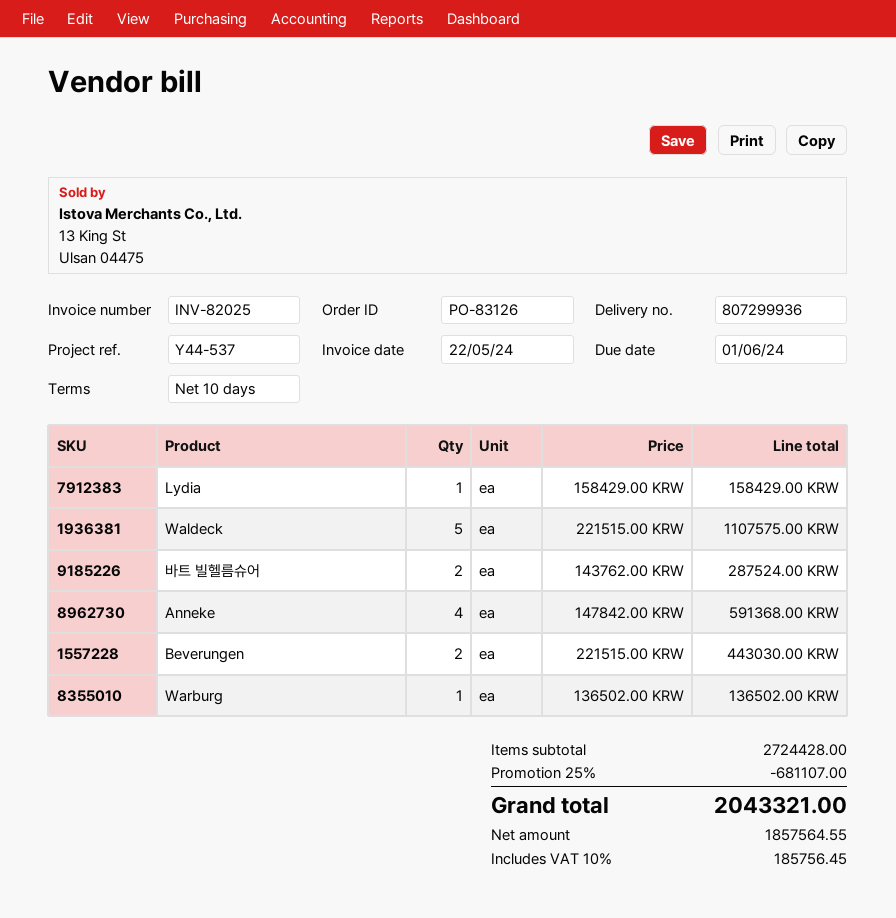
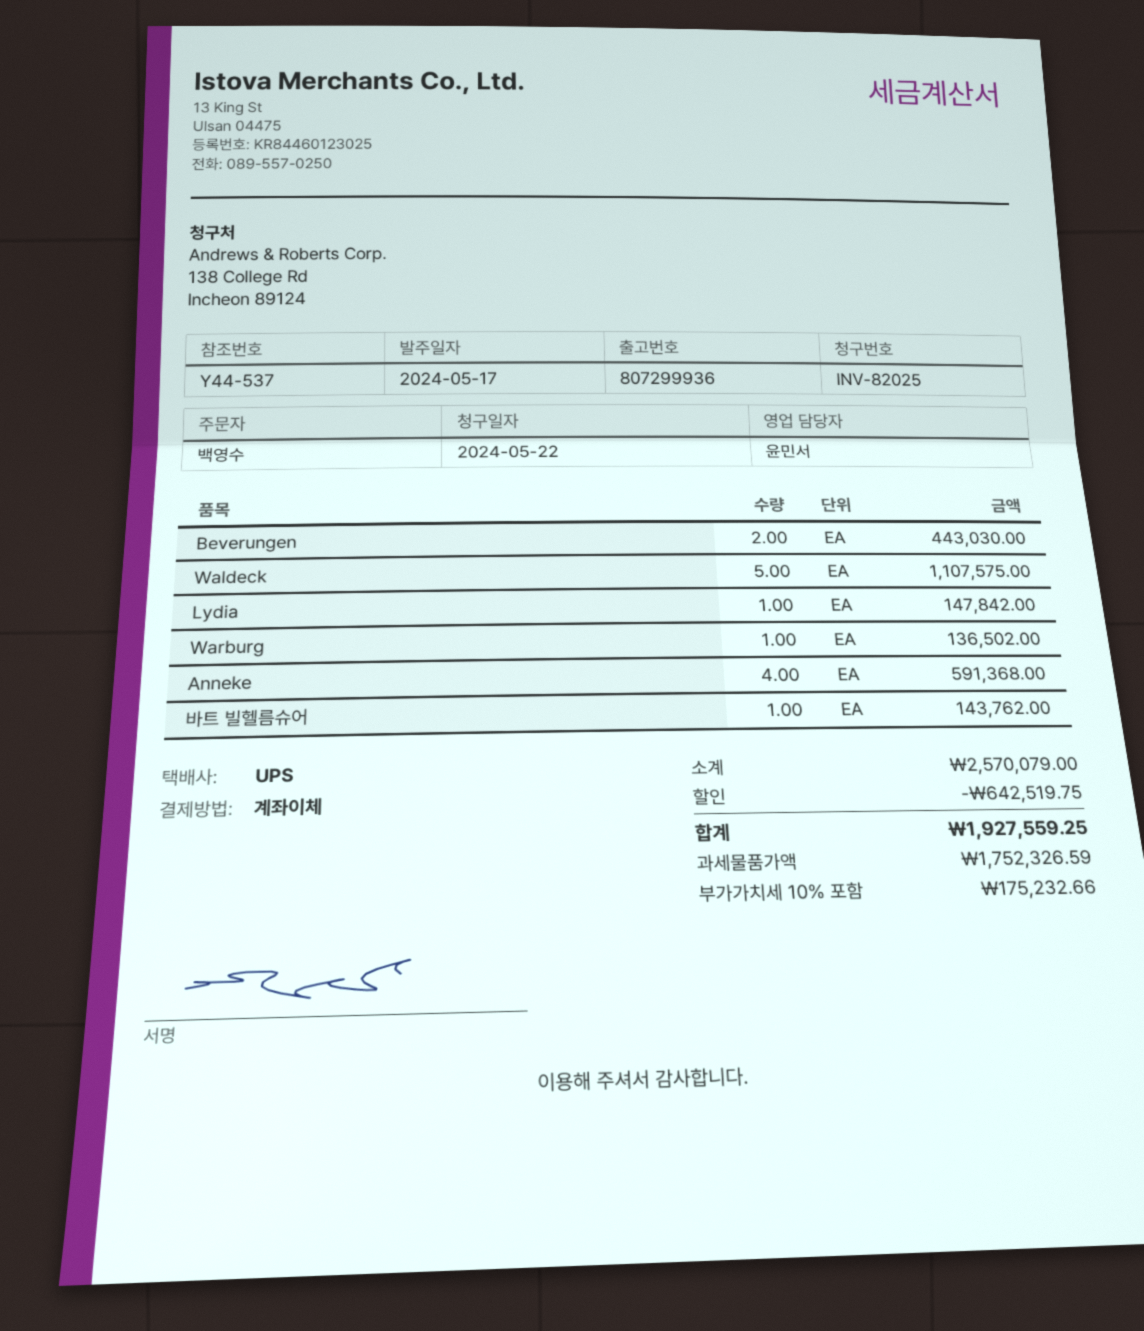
Lydia: 1 for 158429.00 -> 1 for 147842.00
바트 빌헬름슈어: 2 for 287524.00 -> 1 for 143762.00
subtotal: 2724428.00 -> 2570079.00
discount: 681107.00 -> 642519.75
net: 1857564.55 -> 1752326.59
tax: 10% = 185756.45 -> 10% = 175232.66
total: 2043321.00 -> 1927559.25

